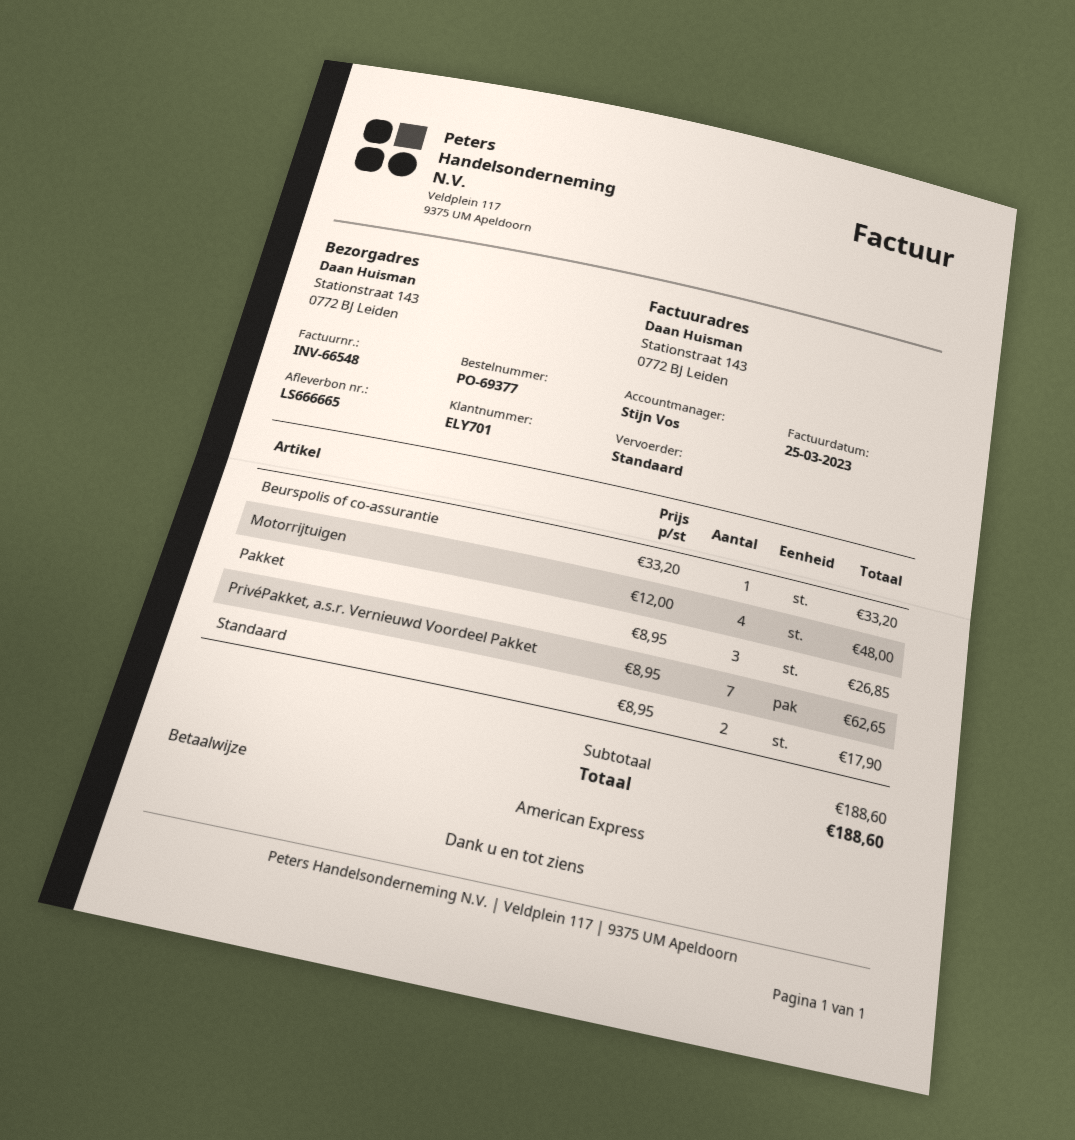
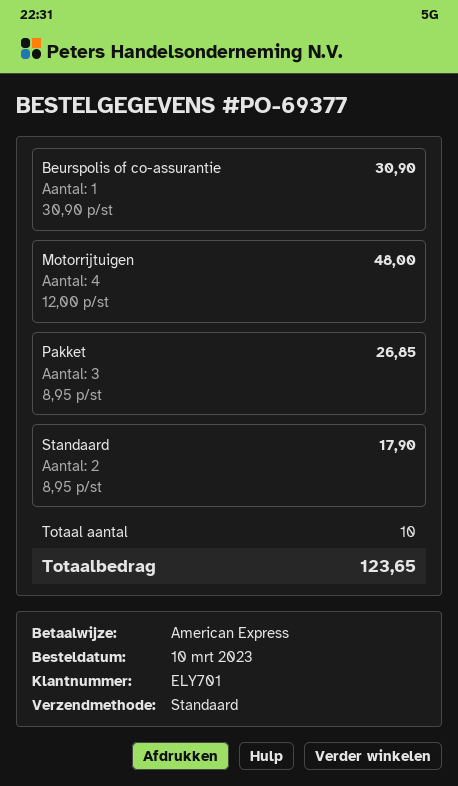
Beurspolis of co-assurantie: 1 x 33.20 = 33.20 -> 1 x 30.90 = 30.90
PrivéPakket, a.s.r. Vernieuwd Voordeel Pakket: 7 x 8.95 = 62.65 -> none
total: 188.60 -> 123.65

